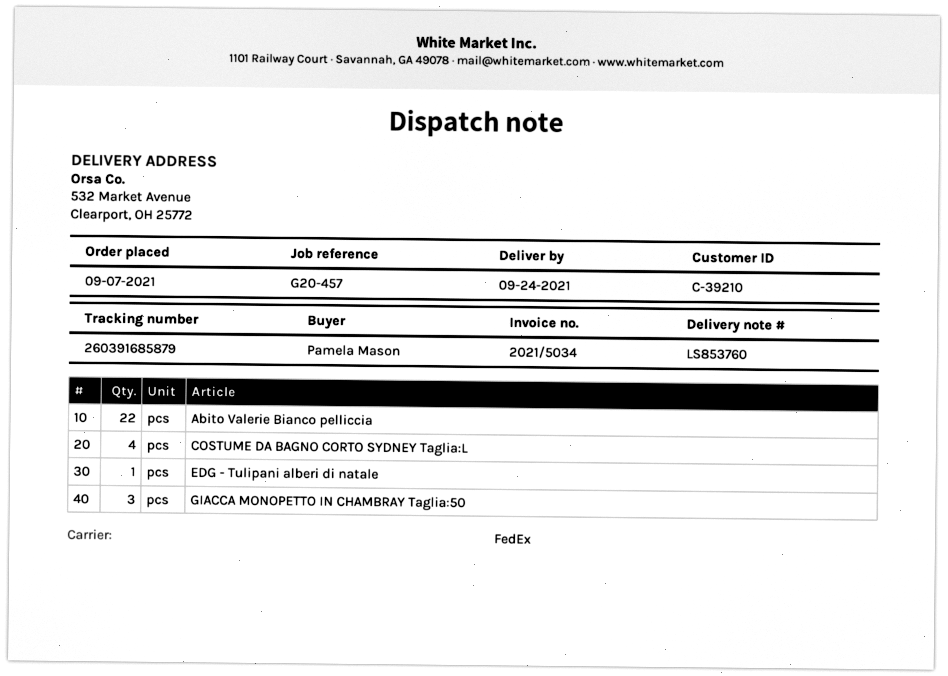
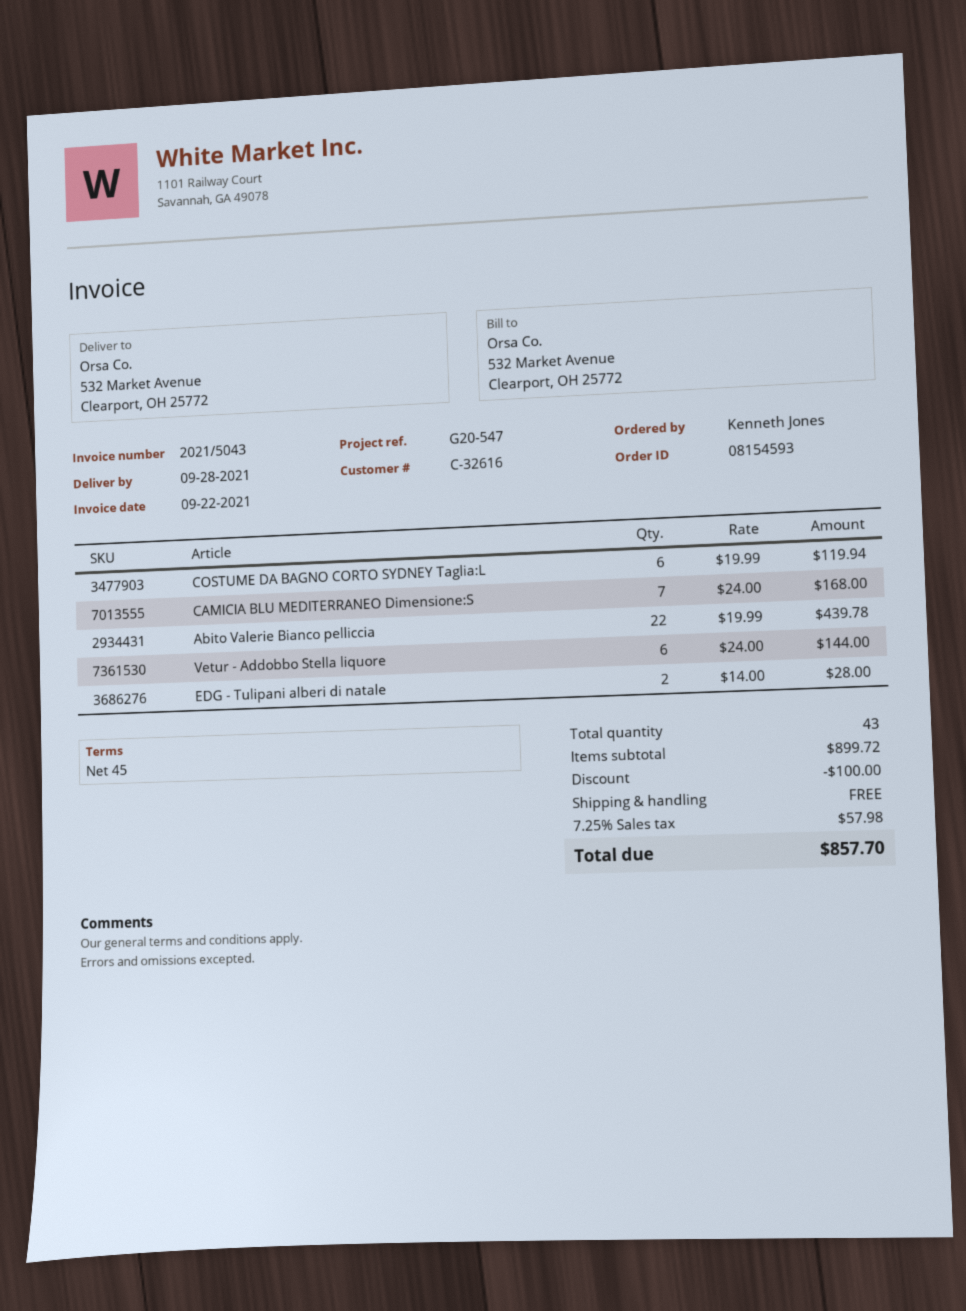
delivery date: 2021-09-24 -> 2021-09-28
invoice number: 2021/5034 -> 2021/5043
customer number: C-39210 -> C-32616
reference: G20-457 -> G20-547
ordered by: Pamela Mason -> Kenneth Jones
COSTUME DA BAGNO CORTO SYDNEY Taglia:L: 4 -> 6
EDG - Tulipani alberi di natale: 1 -> 2
GIACCA MONOPETTO IN CHAMBRAY Taglia:50: 3 -> none
CAMICIA BLU MEDITERRANEO Dimensione:S: none -> 7
Vetur - Addobbo Stella liquore: none -> 6

